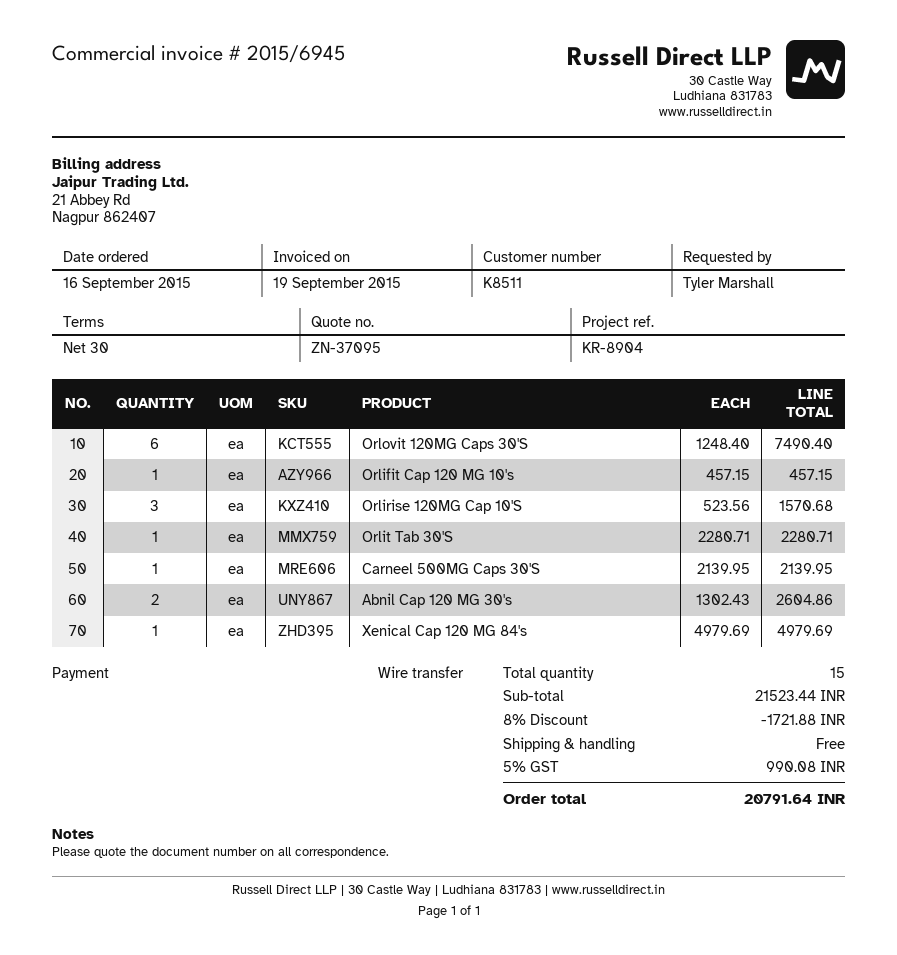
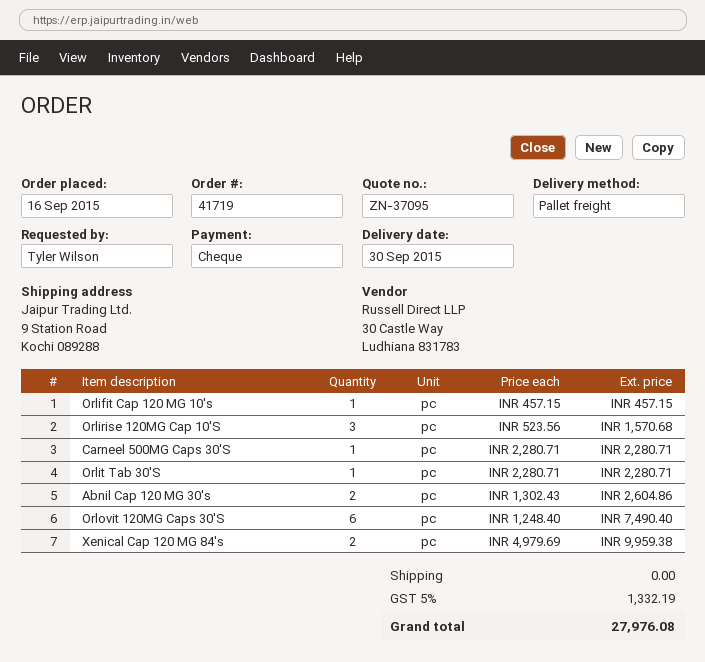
ordered by: Tyler Marshall -> Tyler Wilson
payment method: bank transfer -> cheque
Carneel 500MG Caps 30'S: 1 x 2139.95 = 2139.95 -> 1 x 2280.71 = 2280.71
Xenical Cap 120 MG 84's: 1 x 4979.69 = 4979.69 -> 2 x 4979.69 = 9959.38
discount: 8% = 1721.88 -> none
tax: 5% = 990.08 -> 5% = 1332.19
total: 20791.64 -> 27976.08

